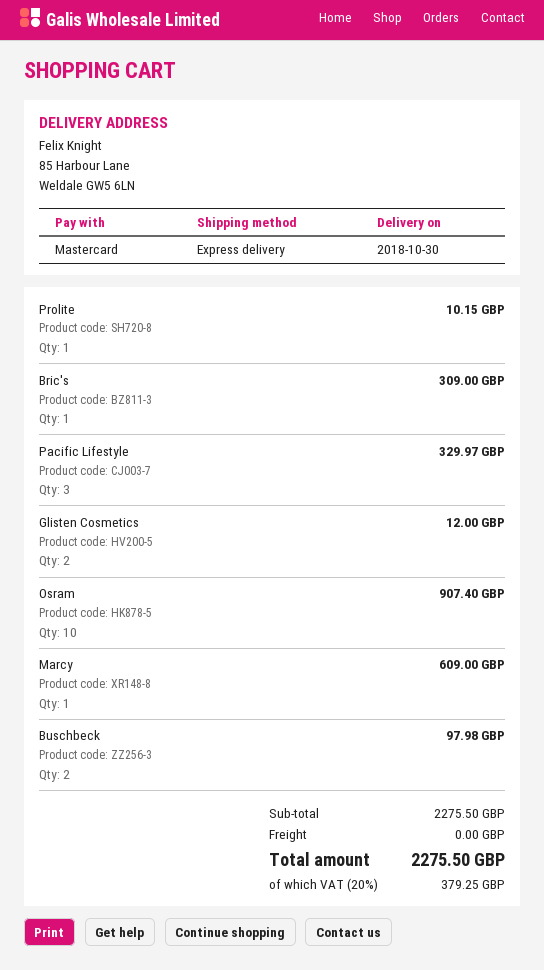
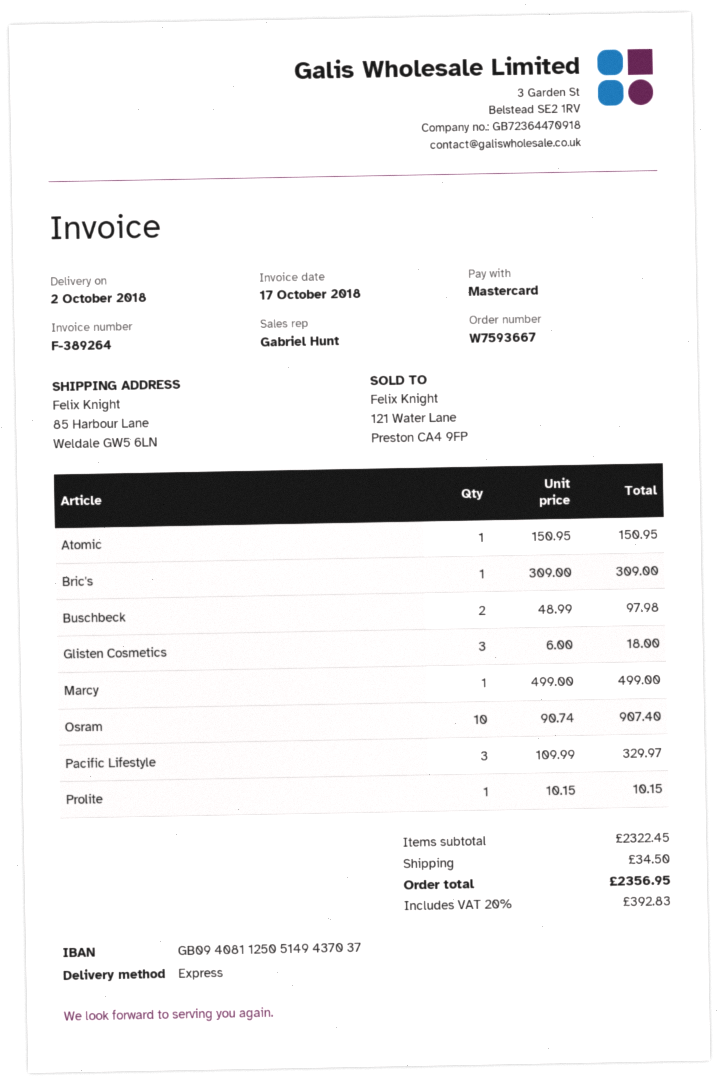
delivery date: 2018-10-30 -> 2018-10-02
Glisten Cosmetics: 2 for 12.00 -> 3 for 18.00
Marcy: 1 for 609.00 -> 1 for 499.00
Atomic: none -> 1 for 150.95
subtotal: 2275.50 -> 2322.45
shipping: 0.00 -> 34.50
tax: 20% = 379.25 -> 20% = 392.83
total: 2275.50 -> 2356.95

